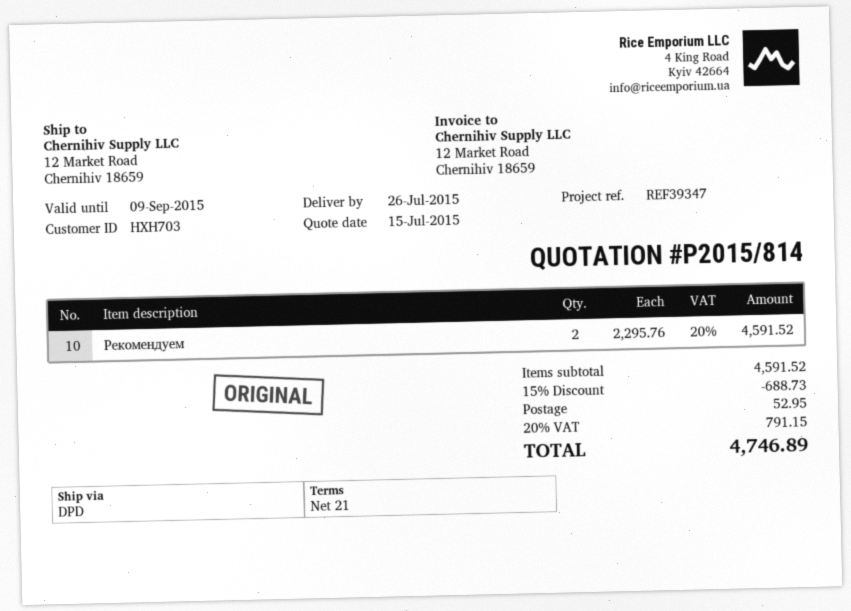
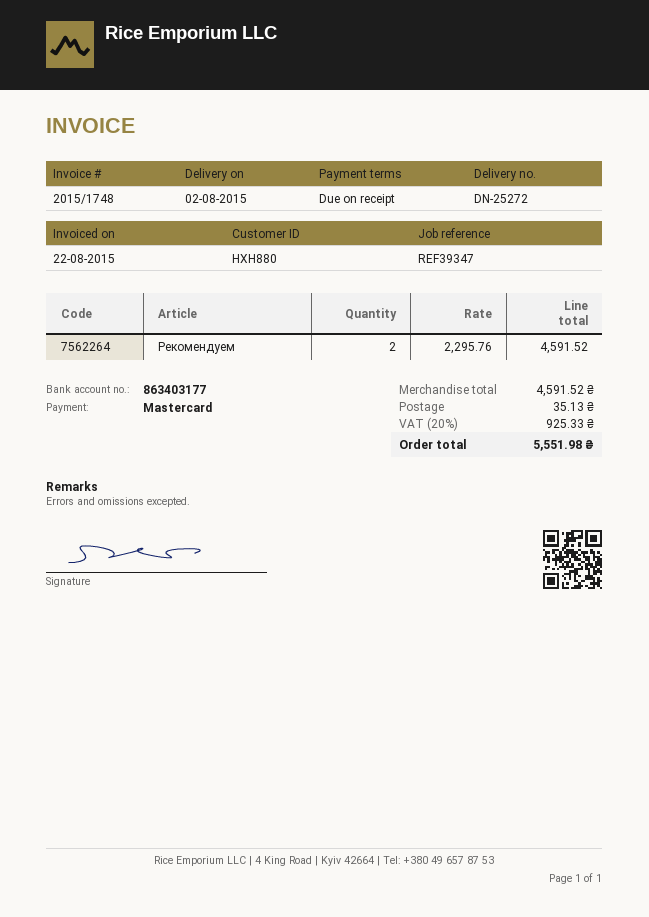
delivery date: 2015-07-26 -> 2015-08-02
payment terms: 21 days -> on receipt
customer number: HXH703 -> HXH880
discount: 15% = 688.73 -> none
shipping: 52.95 -> 35.13
tax: 20% = 791.15 -> 20% = 925.33
total: 4746.89 -> 5551.98

